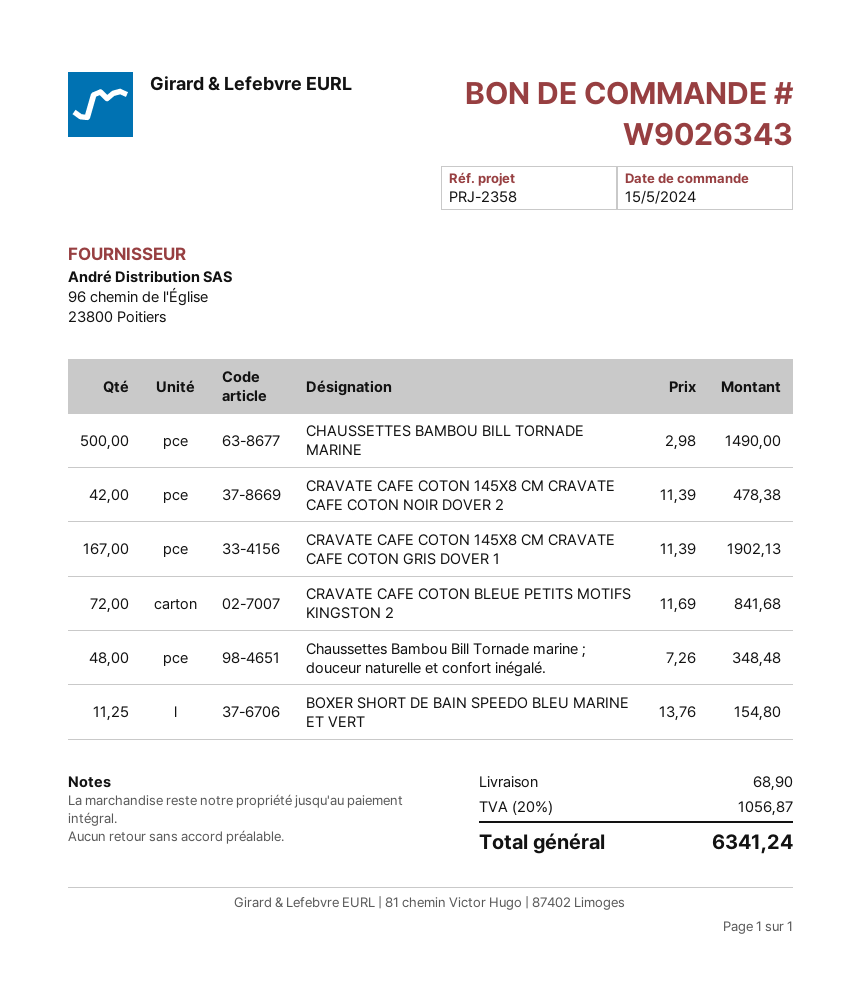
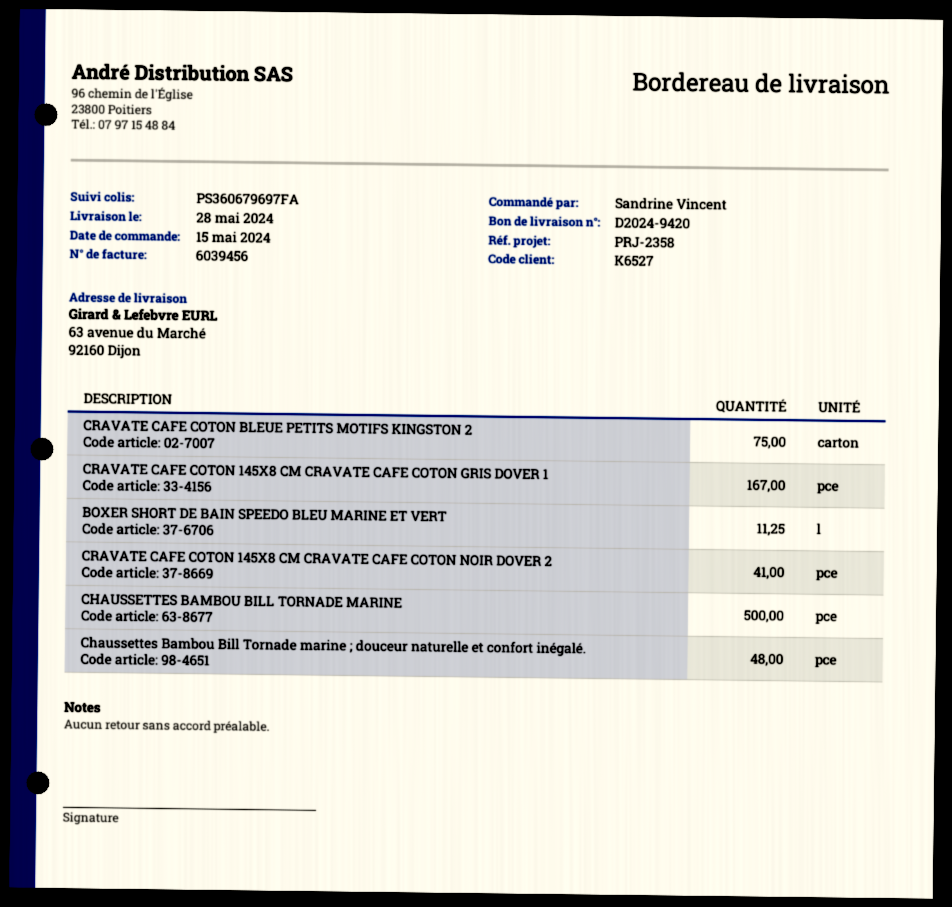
CRAVATE CAFE COTON 145X8 CM CRAVATE CAFE COTON NOIR DOVER 2: 42 -> 41
CRAVATE CAFE COTON BLEUE PETITS MOTIFS KINGSTON 2: 72 -> 75

